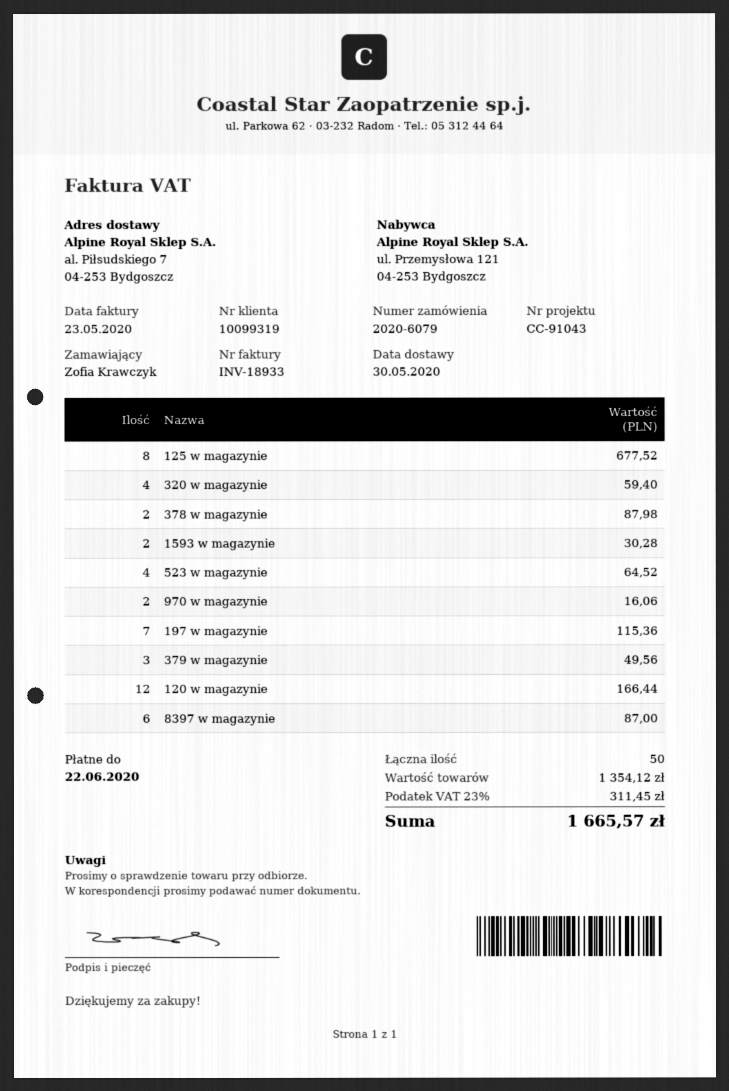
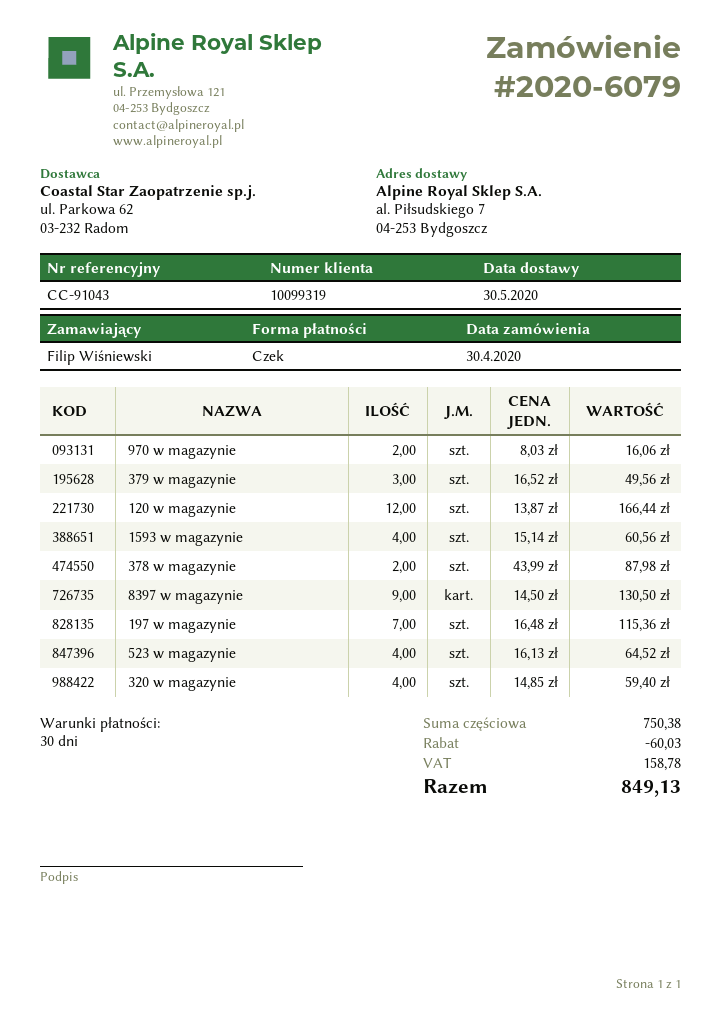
ordered by: Zofia Krawczyk -> Filip Wiśniewski
125 w magazynie: 8 for 677.52 -> none
1593 w magazynie: 2 for 30.28 -> 4 for 60.56
8397 w magazynie: 6 for 87.00 -> 9 for 130.50
subtotal: 1354.12 -> 750.38
discount: none -> 60.03
tax: 311.45 -> 158.78
total: 1665.57 -> 849.13

